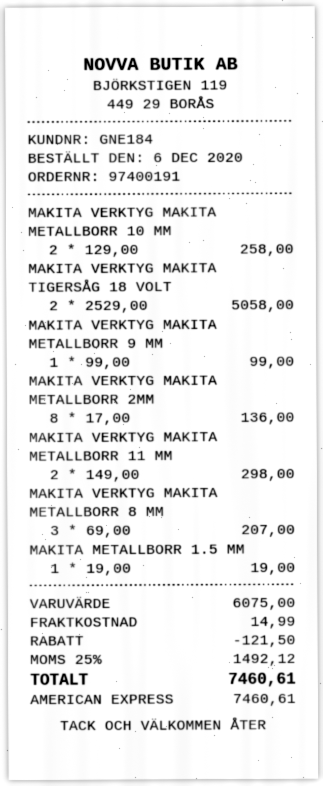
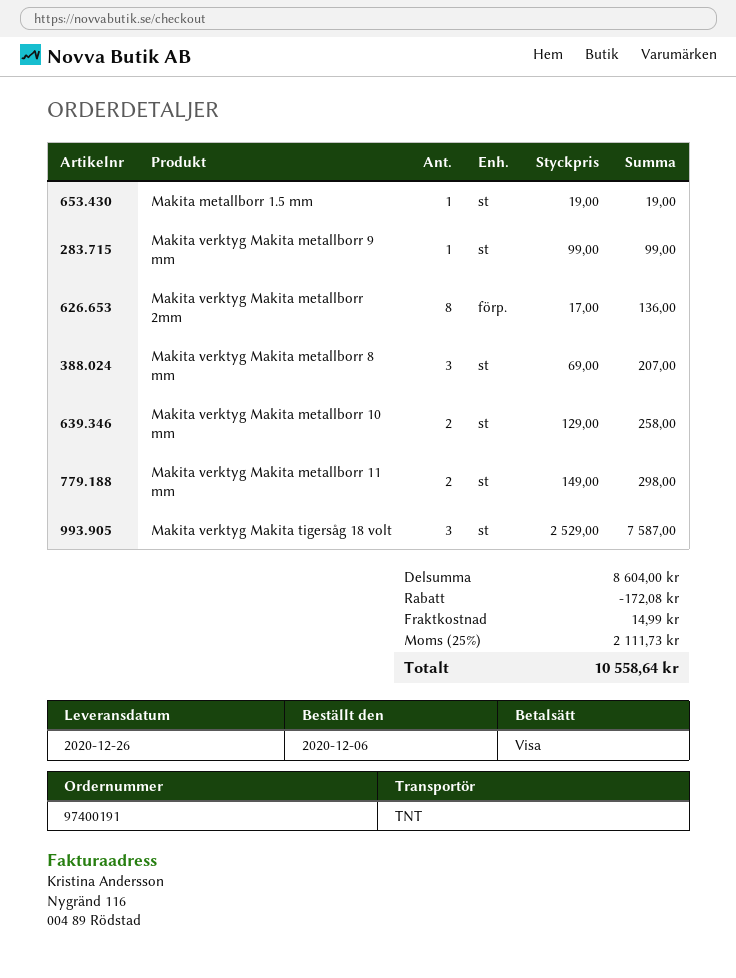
payment method: American Express -> Visa
MAKITA VERKTYG MAKITA TIGERSÅG 18 VOLT: 2 x 2529.00 = 5058.00 -> 3 x 2529.00 = 7587.00
subtotal: 6075.00 -> 8604.00
discount: 121.50 -> 172.08
tax: 25% = 1492.12 -> 25% = 2111.73
total: 7460.61 -> 10558.64

